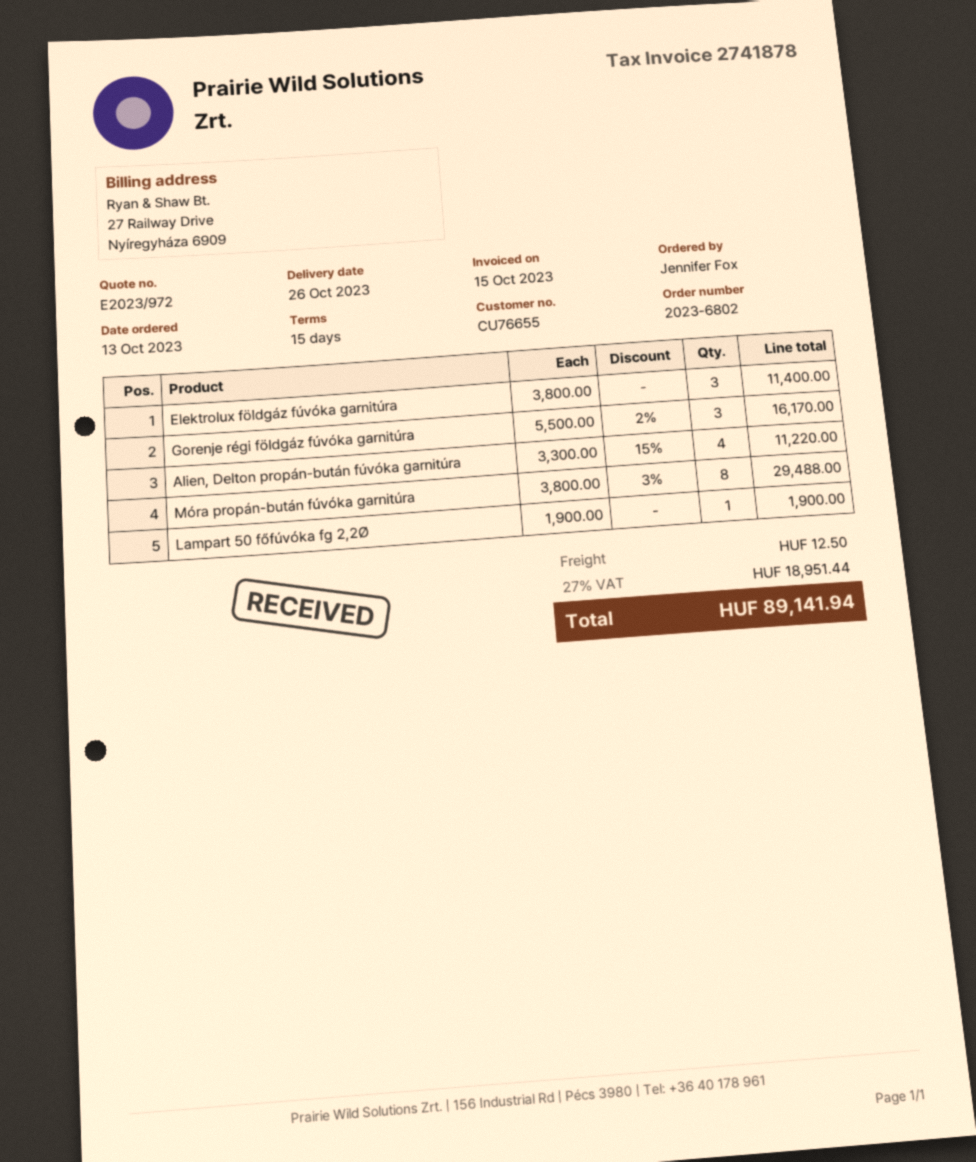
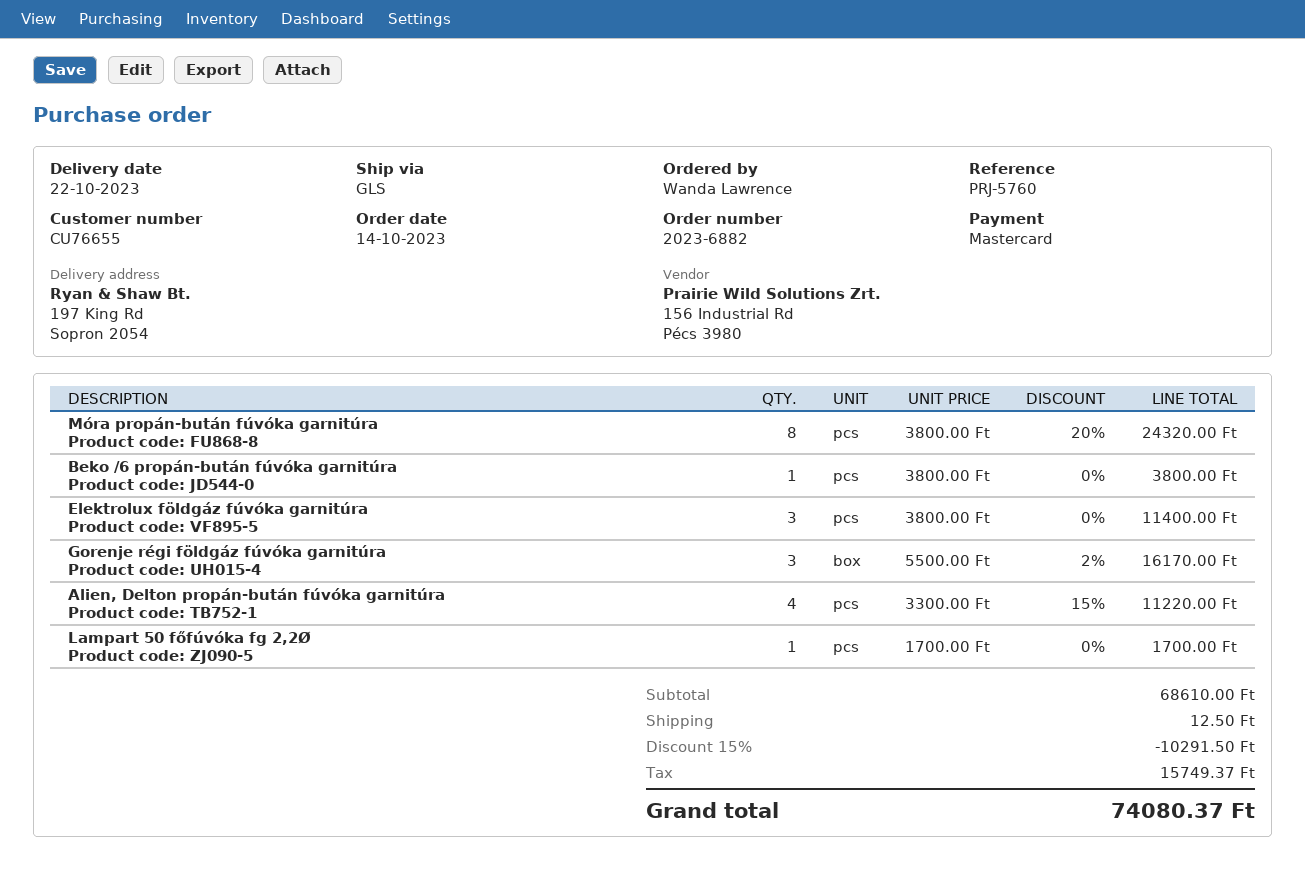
order number: 2023-6802 -> 2023-6882
order date: 2023-10-13 -> 2023-10-14
delivery date: 2023-10-26 -> 2023-10-22
ordered by: Jennifer Fox -> Wanda Lawrence
Móra propán-bután fúvóka garnitúra: 8 x 3800.00 - 3% = 29488.00 -> 8 x 3800.00 - 20% = 24320.00
Lampart 50 főfúvóka fg 2,2Ø: 1 x 1900.00 = 1900.00 -> 1 x 1700.00 = 1700.00
Beko /6 propán-bután fúvóka garnitúra: none -> 1 x 3800.00 = 3800.00
discount: none -> 15% = 10291.50
tax: 18951.44 -> 15749.37
total: 89141.94 -> 74080.37

